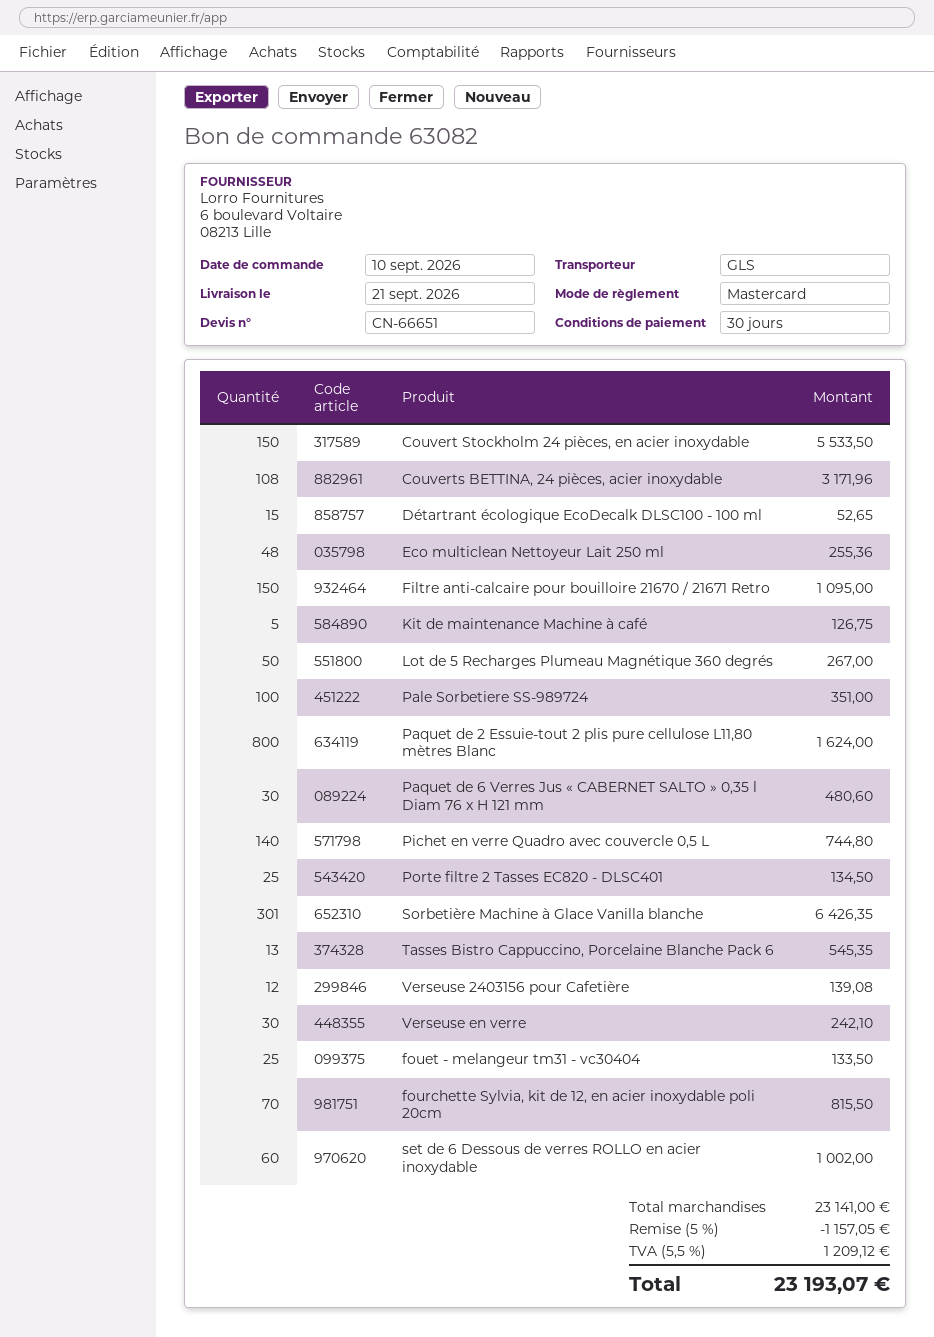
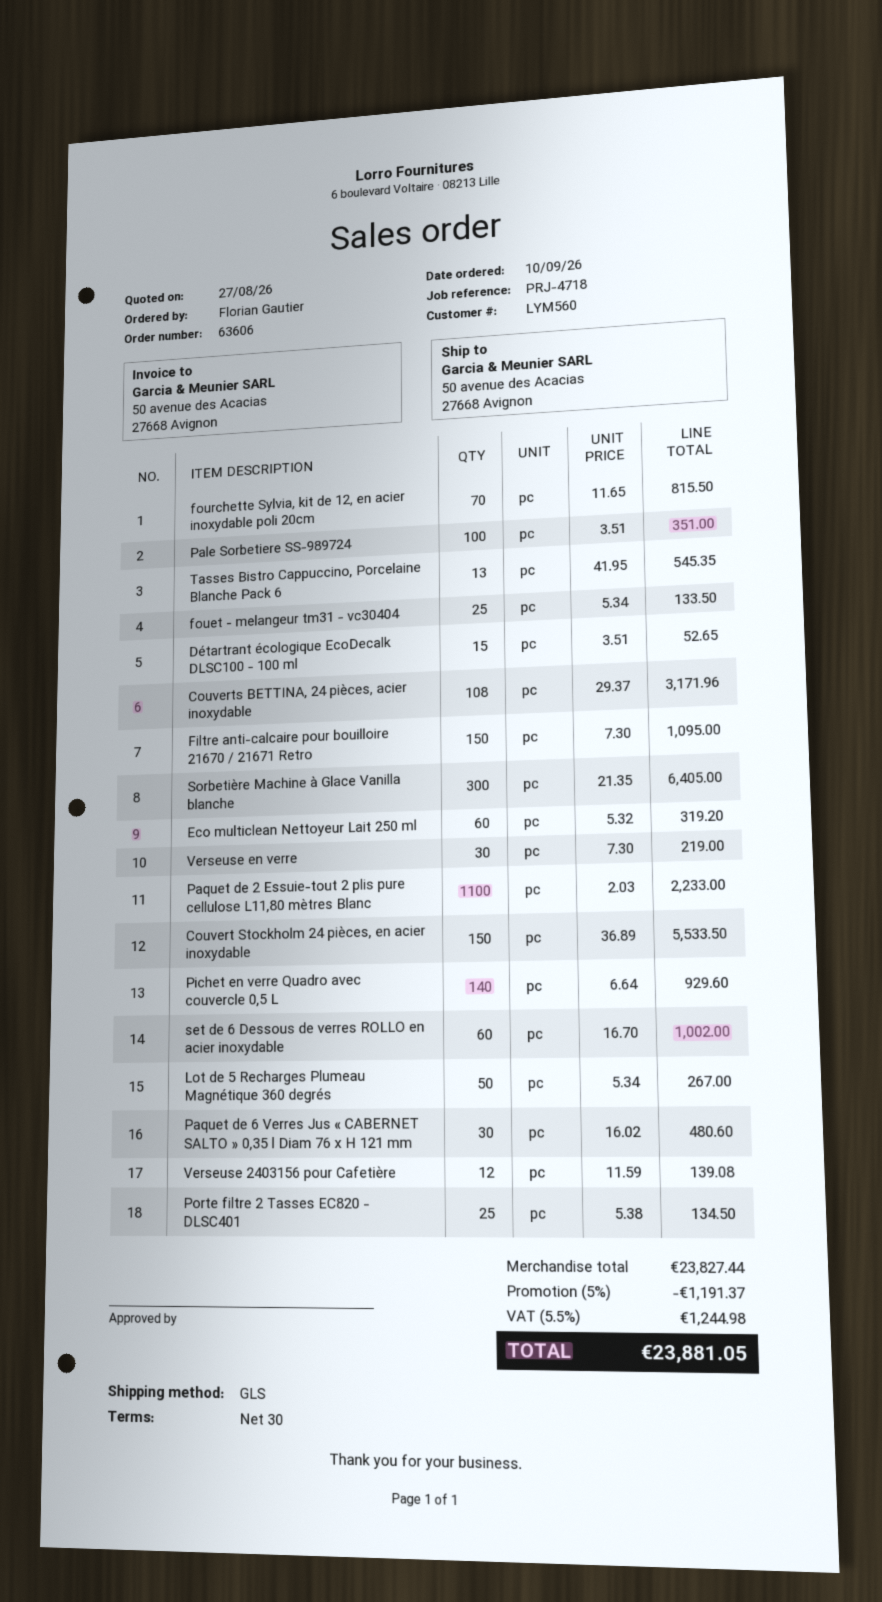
order number: 63082 -> 63606
Eco multiclean Nettoyeur Lait 250 ml: 48 for 255.36 -> 60 for 319.20
Kit de maintenance Machine à café: 5 for 126.75 -> none
Paquet de 2 Essuie-tout 2 plis pure cellulose L11,80 mètres Blanc: 800 for 1624.00 -> 1100 for 2233.00
Pichet en verre Quadro avec couvercle 0,5 L: 140 for 744.80 -> 140 for 929.60
Sorbetière Machine à Glace Vanilla blanche: 301 for 6426.35 -> 300 for 6405.00
Verseuse en verre: 30 for 242.10 -> 30 for 219.00
subtotal: 23141.00 -> 23827.44
discount: 5% = 1157.05 -> 5% = 1191.37
tax: 5.5% = 1209.12 -> 5.5% = 1244.98
total: 23193.07 -> 23881.05

